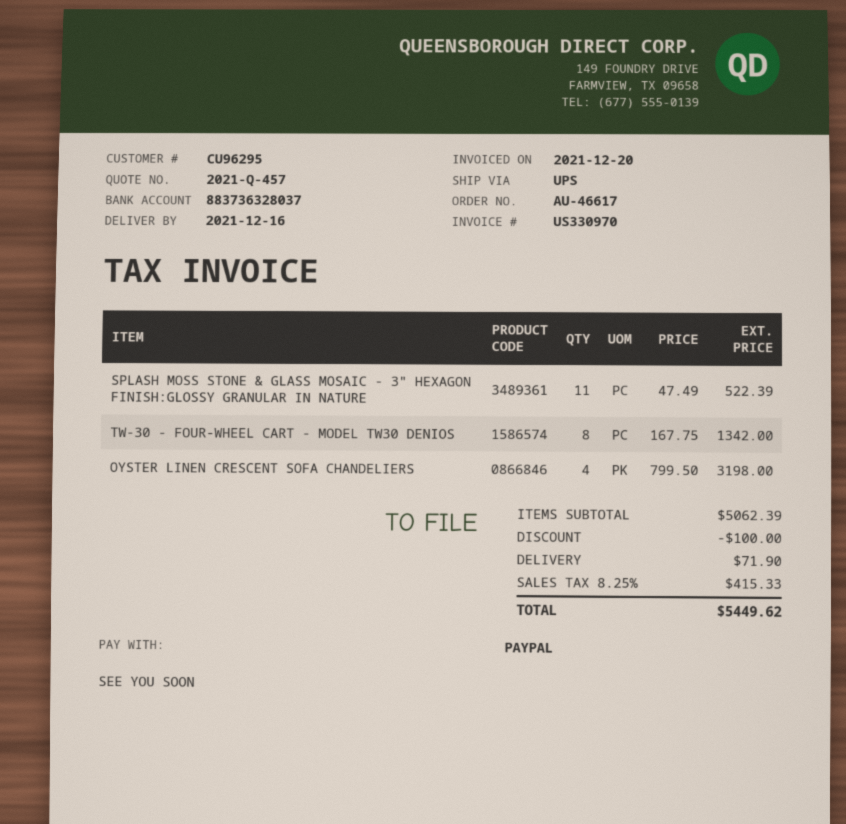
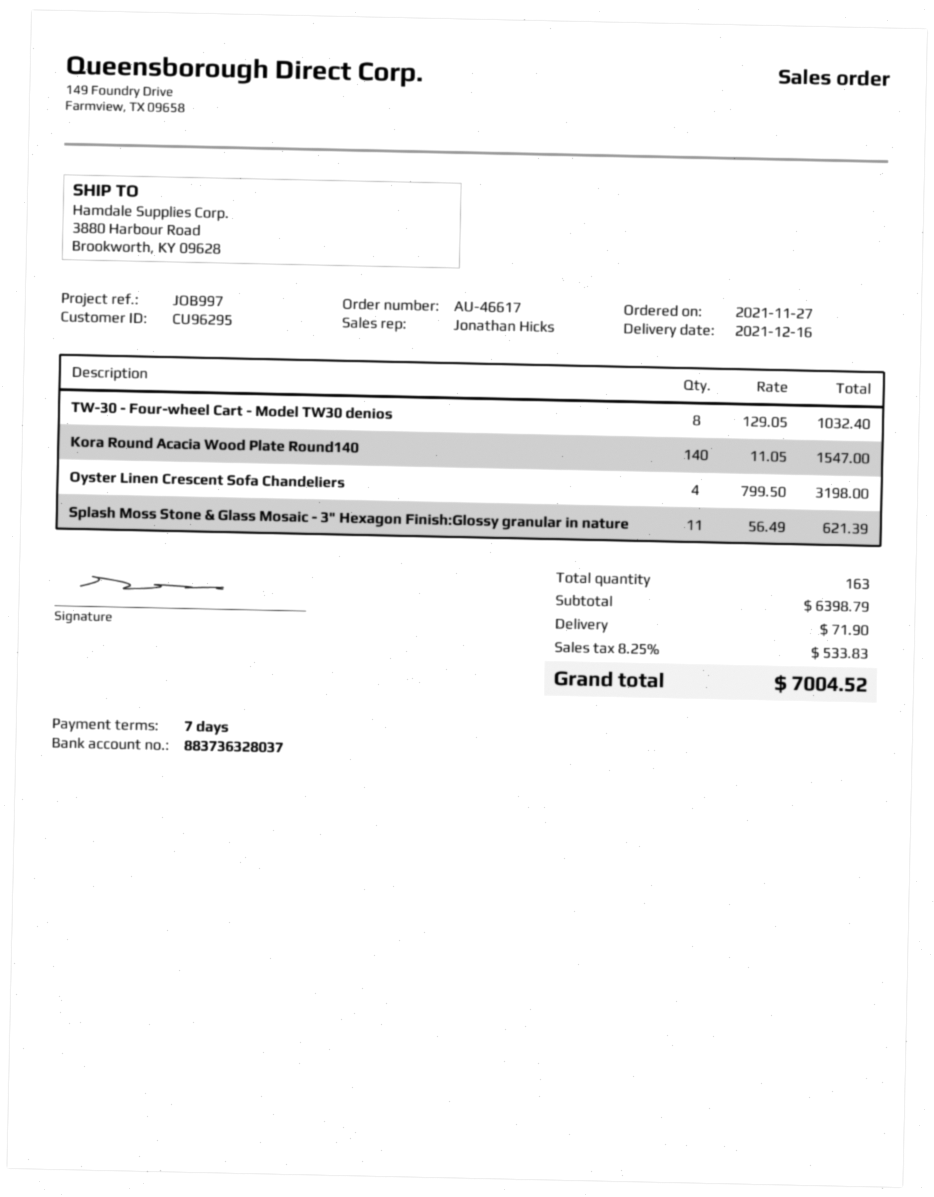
SPLASH MOSS STONE & GLASS MOSAIC - 3" HEXAGON FINISH:GLOSSY GRANULAR IN NATURE: 11 x 47.49 = 522.39 -> 11 x 56.49 = 621.39
TW-30 - FOUR-WHEEL CART - MODEL TW30 DENIOS: 8 x 167.75 = 1342.00 -> 8 x 129.05 = 1032.40
Kora Round Acacia Wood Plate Round140: none -> 140 x 11.05 = 1547.00
subtotal: 5062.39 -> 6398.79
discount: 100.00 -> none
tax: 8.25% = 415.33 -> 8.25% = 533.83
total: 5449.62 -> 7004.52

